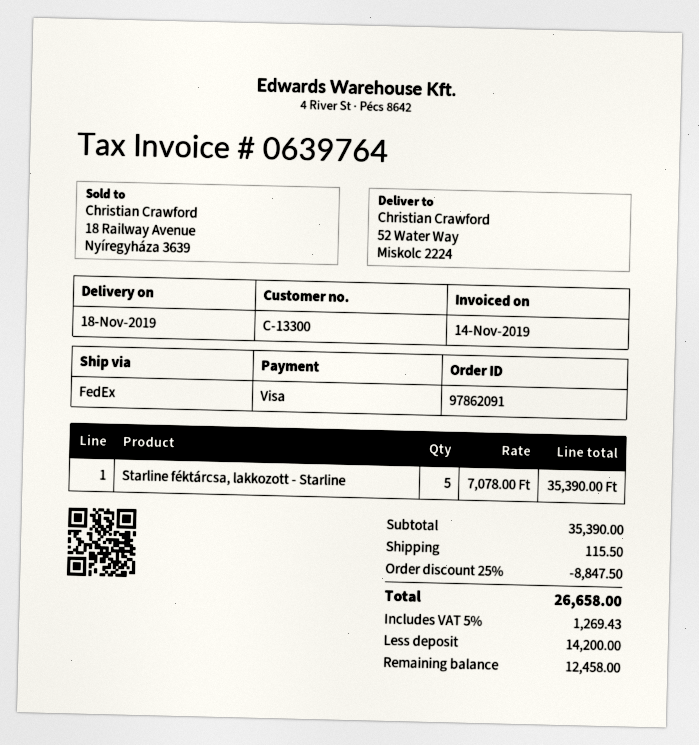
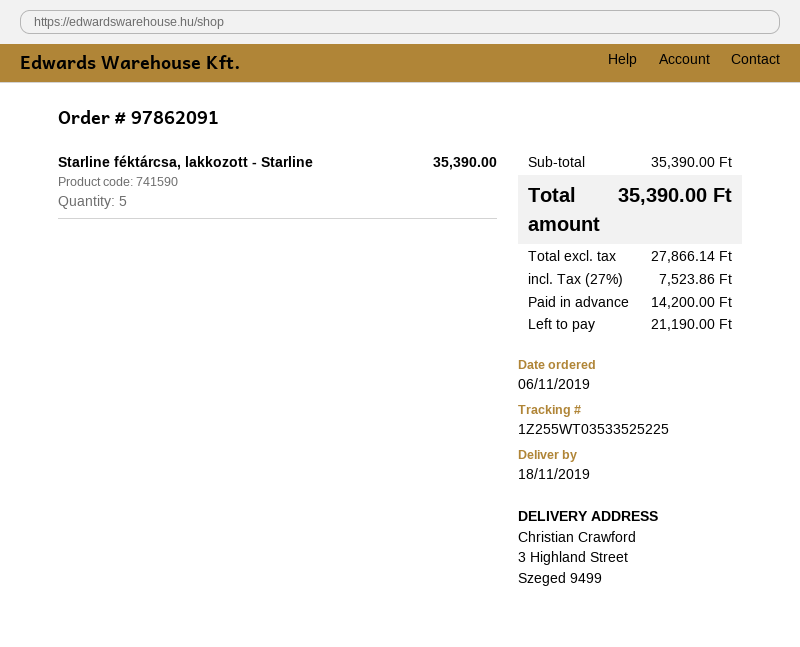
ship to: 52 Water Way, Miskolc 2224 -> 3 Highland Street, Szeged 9499
discount: 25% = 8847.50 -> none
shipping: 115.50 -> none
tax: 5% = 1269.43 -> 27% = 7523.86
total: 26658.00 -> 35390.00
balance: 12458.00 -> 21190.00

